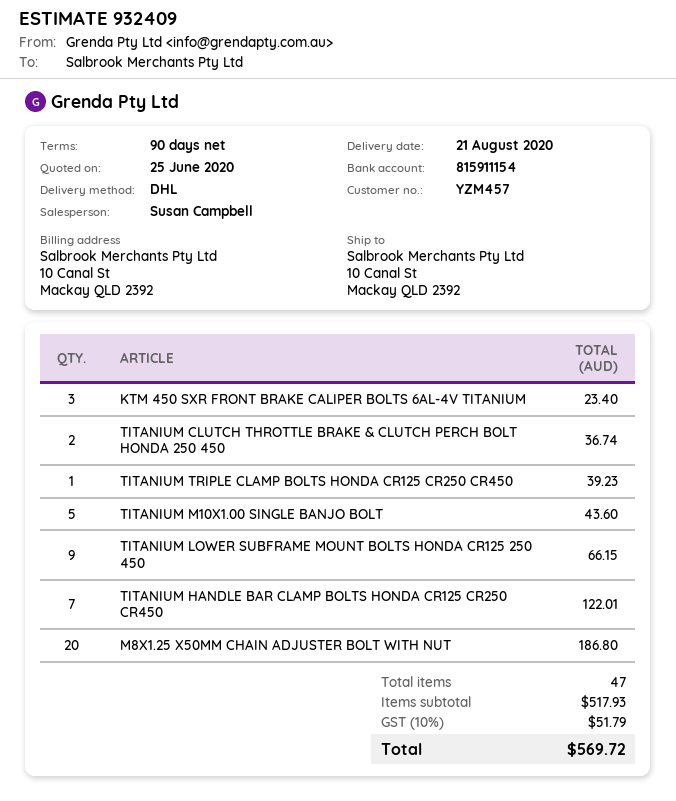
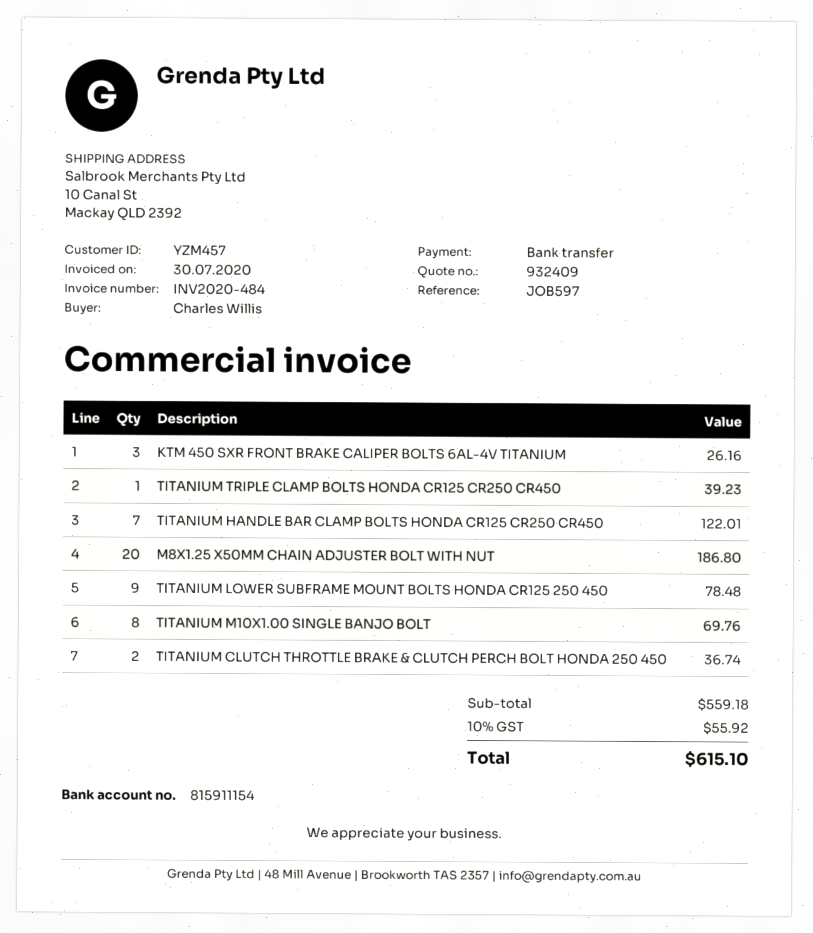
KTM 450 SXR FRONT BRAKE CALIPER BOLTS 6AL-4V TITANIUM: 3 for 23.40 -> 3 for 26.16
TITANIUM M10X1.00 SINGLE BANJO BOLT: 5 for 43.60 -> 8 for 69.76
TITANIUM LOWER SUBFRAME MOUNT BOLTS HONDA CR125 250 450: 9 for 66.15 -> 9 for 78.48
subtotal: 517.93 -> 559.18
tax: 10% = 51.79 -> 10% = 55.92
total: 569.72 -> 615.10

